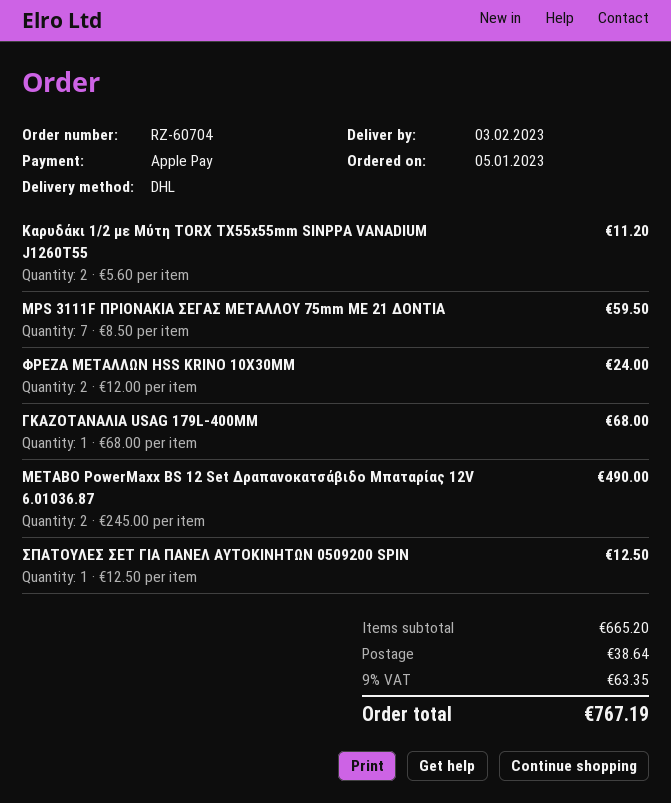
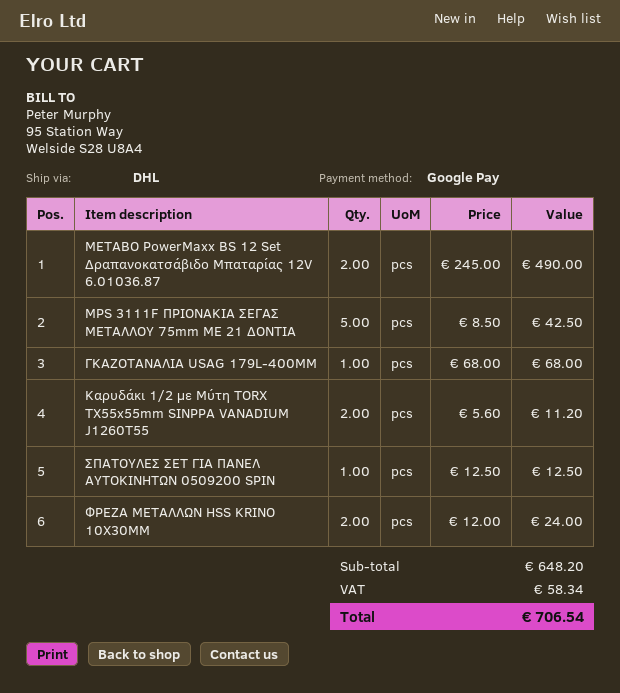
payment method: Apple Pay -> Google Pay
MPS 3111F ΠΡΙΟΝΑΚΙΑ ΣΕΓΑΣ ΜΕΤΑΛΛΟΥ 75mm ME 21 ΔΟΝΤΙΑ: 7 x 8.50 = 59.50 -> 5 x 8.50 = 42.50
subtotal: 665.20 -> 648.20
shipping: 38.64 -> none
tax: 63.35 -> 58.34
total: 767.19 -> 706.54

